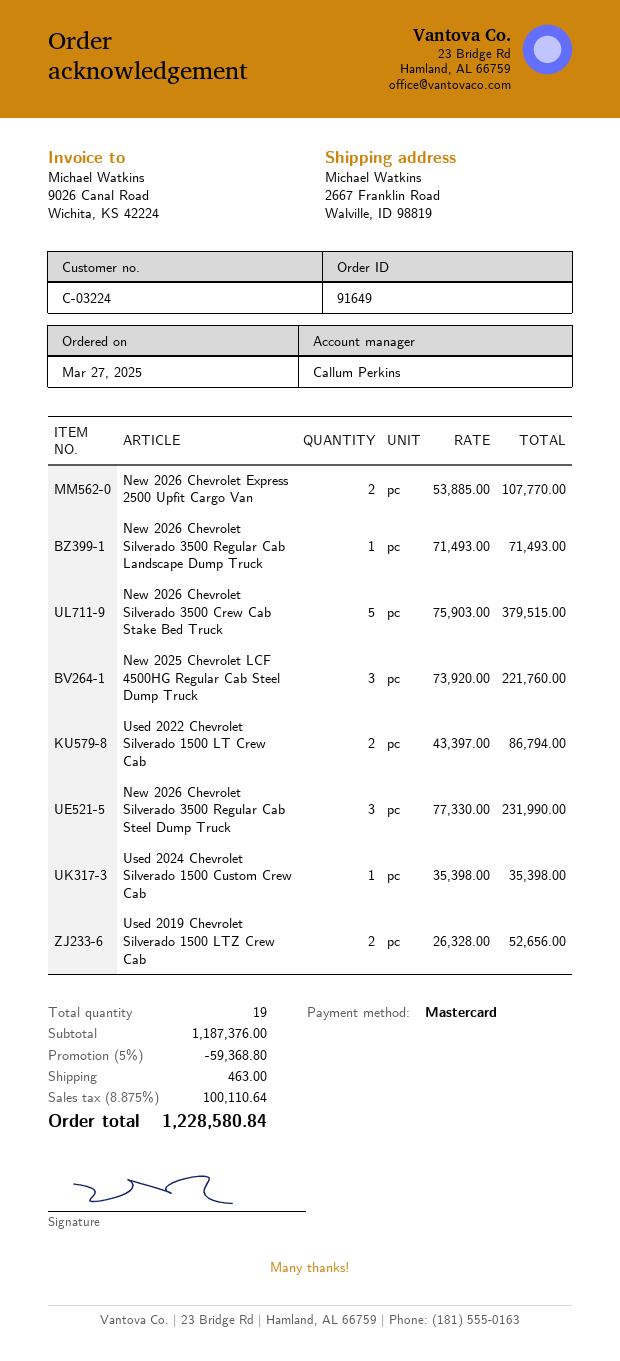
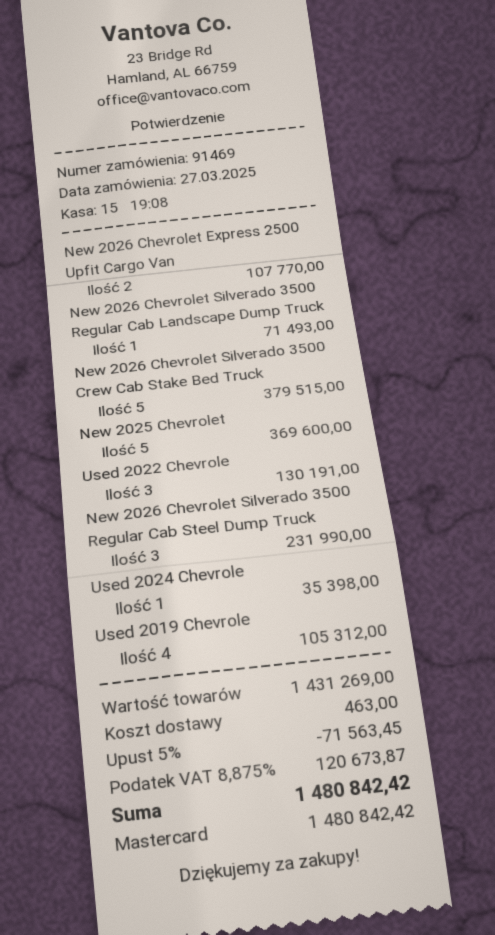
order number: 91649 -> 91469
New 2025 Chevrolet LCF 4500HG Regular Cab Steel Dump Truck: 3 for 221760.00 -> 5 for 369600.00
Used 2022 Chevrolet Silverado 1500 LT Crew Cab: 2 for 86794.00 -> 3 for 130191.00
Used 2019 Chevrolet Silverado 1500 LTZ Crew Cab: 2 for 52656.00 -> 4 for 105312.00
subtotal: 1187376.00 -> 1431269.00
discount: 5% = 59368.80 -> 5% = 71563.45
tax: 8.875% = 100110.64 -> 8.875% = 120673.87
total: 1228580.84 -> 1480842.42

